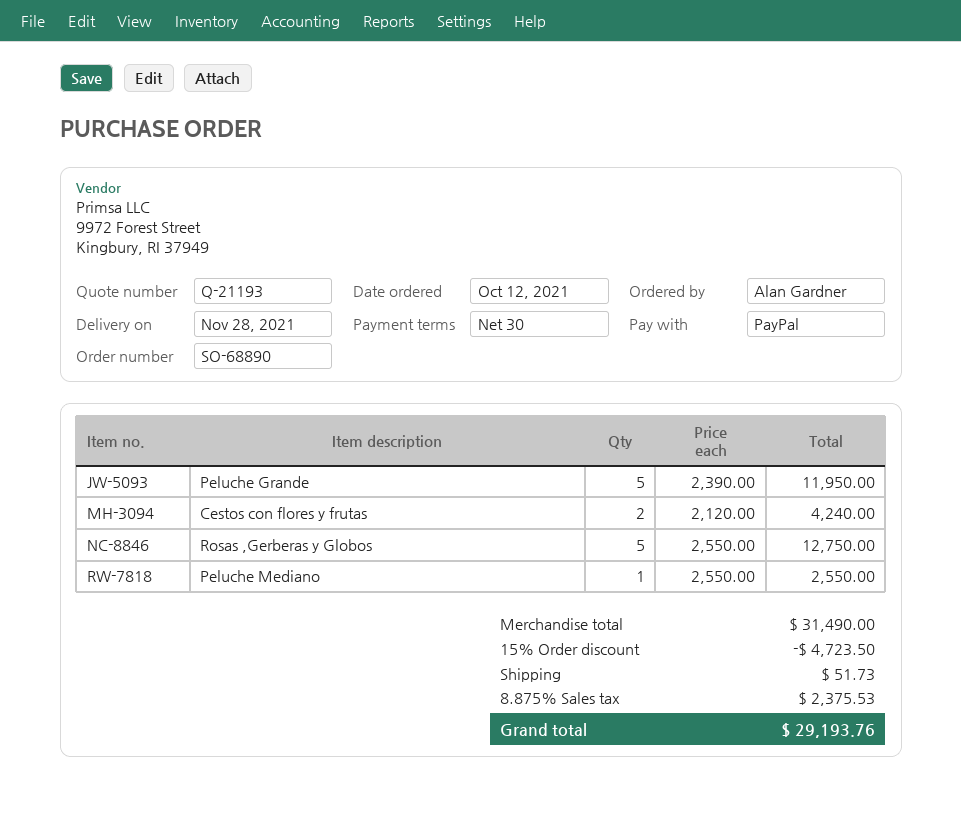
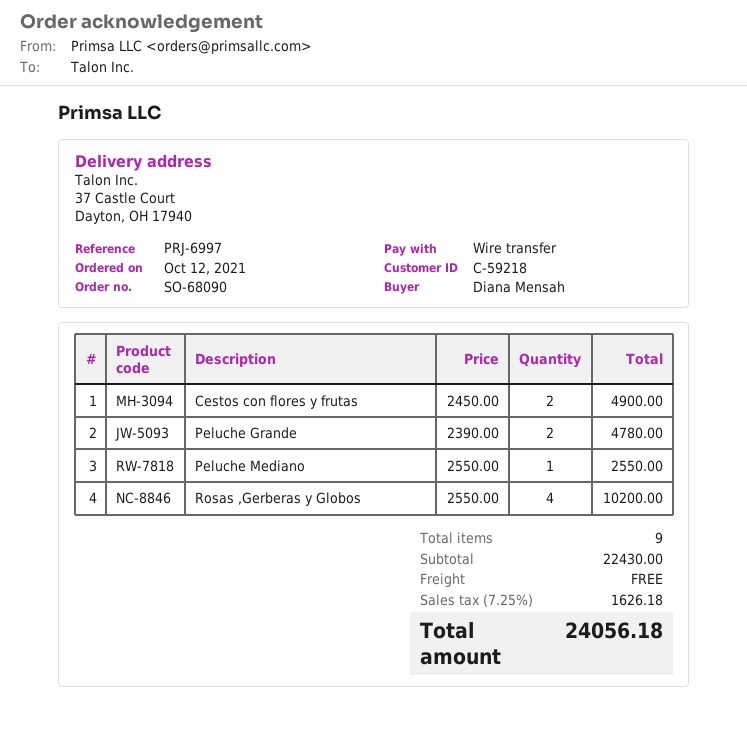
order number: SO-68890 -> SO-68090
ordered by: Alan Gardner -> Diana Mensah
payment method: PayPal -> bank transfer
Peluche Grande: 5 x 2390.00 = 11950.00 -> 2 x 2390.00 = 4780.00
Cestos con flores y frutas: 2 x 2120.00 = 4240.00 -> 2 x 2450.00 = 4900.00
Rosas ,Gerberas y Globos: 5 x 2550.00 = 12750.00 -> 4 x 2550.00 = 10200.00
subtotal: 31490.00 -> 22430.00
discount: 15% = 4723.50 -> none
shipping: 51.73 -> 0.00
tax: 8.875% = 2375.53 -> 7.25% = 1626.18
total: 29193.76 -> 24056.18

